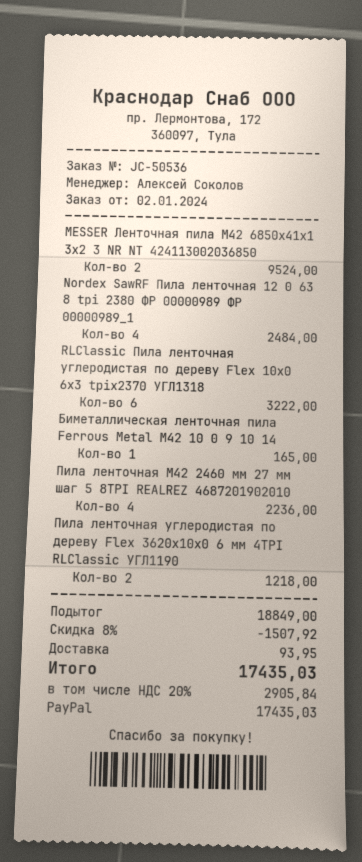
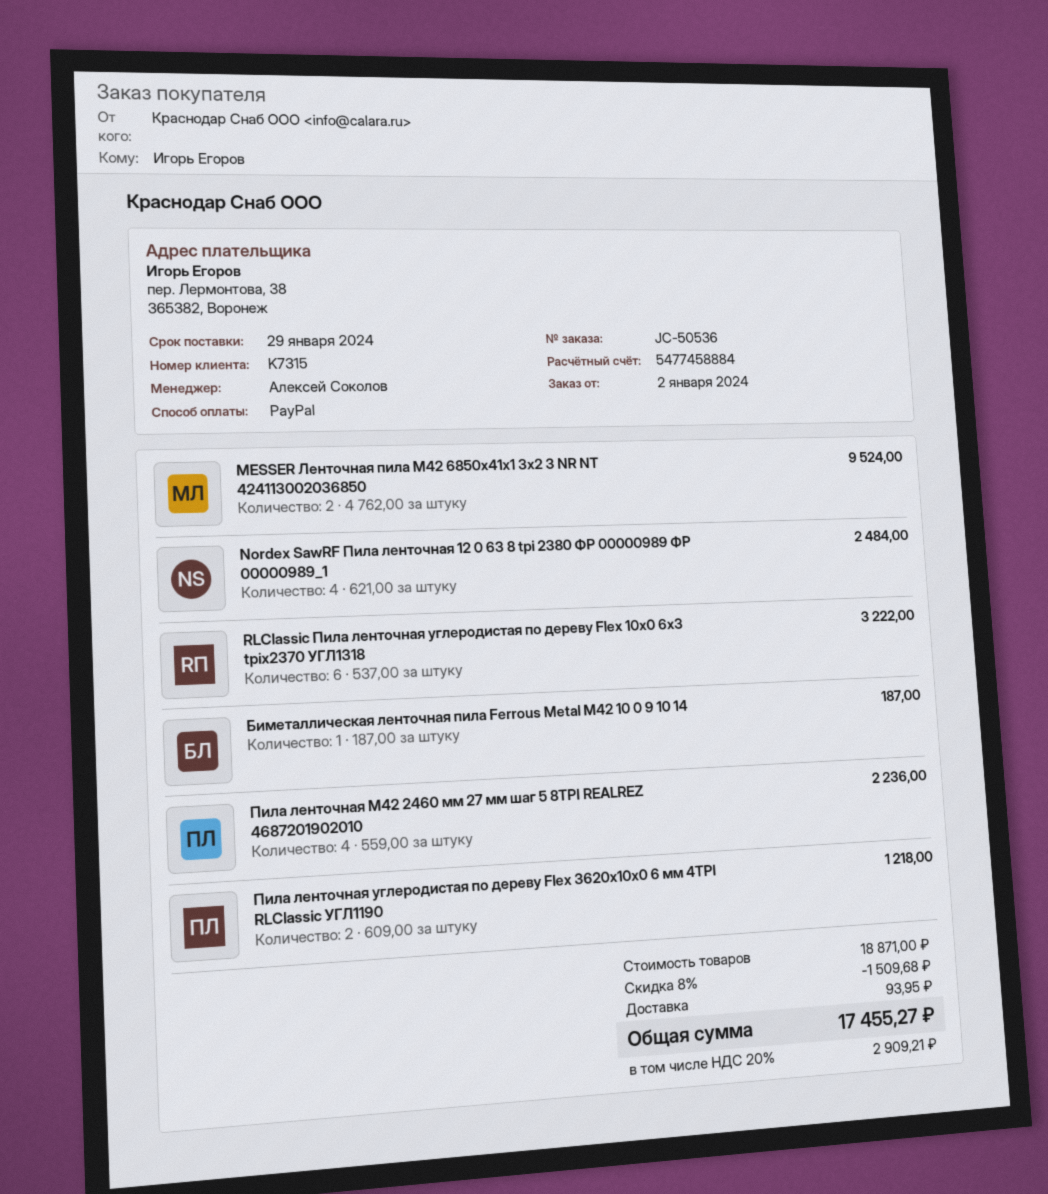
Биметаллическая ленточная пила Ferrous Metal М42 10 0 9 10 14: 1 for 165.00 -> 1 for 187.00
subtotal: 18849.00 -> 18871.00
discount: 8% = 1507.92 -> 8% = 1509.68
tax: 20% = 2905.84 -> 20% = 2909.21
total: 17435.03 -> 17455.27

